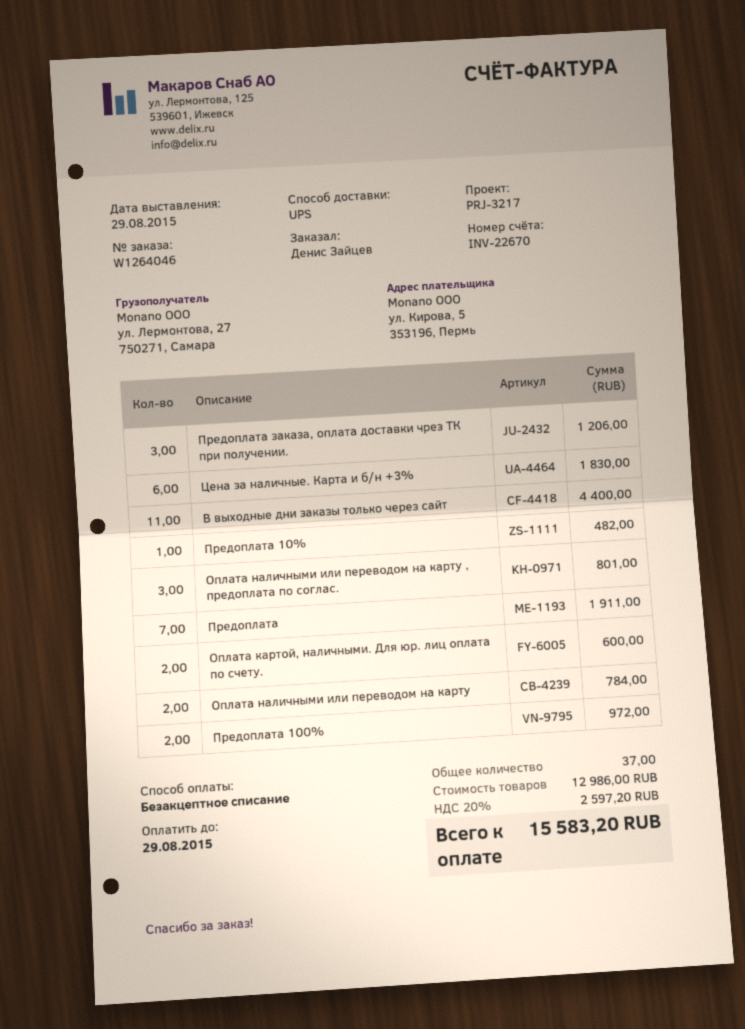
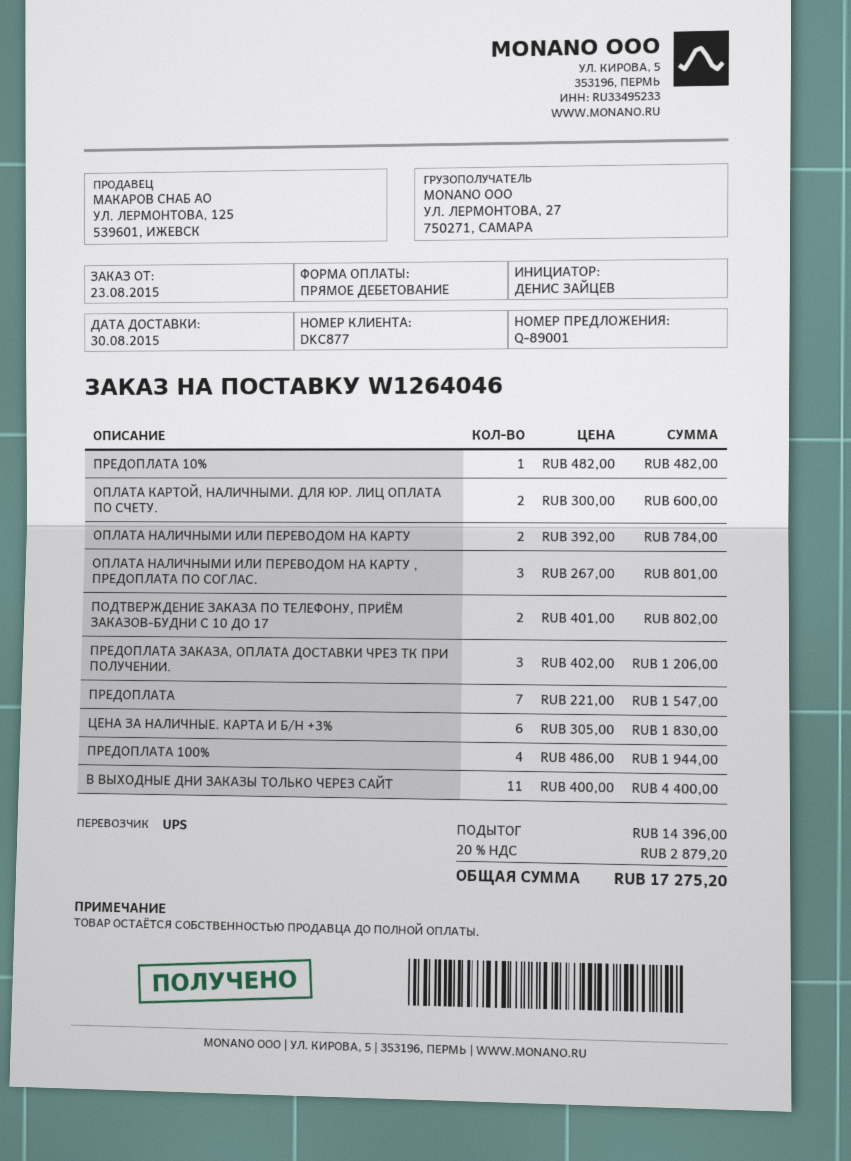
Предоплата: 7 for 1911.00 -> 7 for 1547.00
Предоплата 100%: 2 for 972.00 -> 4 for 1944.00
ПОДТВЕРЖДЕНИЕ ЗАКАЗА ПО ТЕЛЕФОНУ, ПРИЁМ ЗАКАЗОВ-БУДНИ С 10 ДО 17: none -> 2 for 802.00
subtotal: 12986.00 -> 14396.00
tax: 20% = 2597.20 -> 20% = 2879.20
total: 15583.20 -> 17275.20

